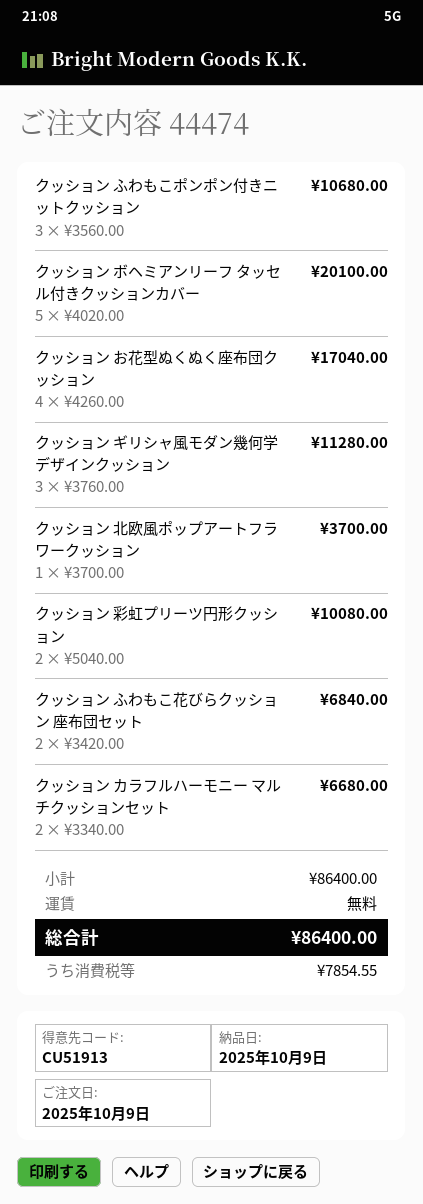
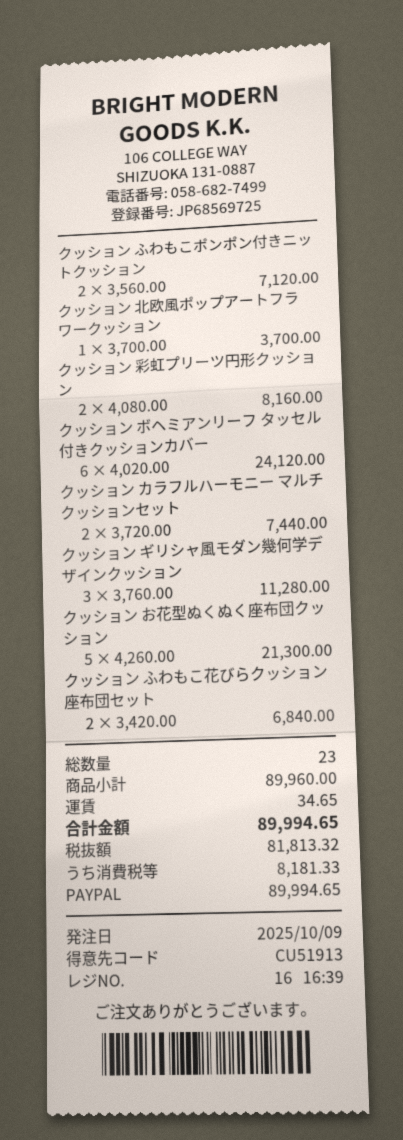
クッション ふわもこポンポン付きニットクッション: 3 x 3560.00 = 10680.00 -> 2 x 3560.00 = 7120.00
クッション ボヘミアンリーフ タッセル付きクッションカバー: 5 x 4020.00 = 20100.00 -> 6 x 4020.00 = 24120.00
クッション お花型ぬくぬく座布団クッション: 4 x 4260.00 = 17040.00 -> 5 x 4260.00 = 21300.00
クッション 彩虹プリーツ円形クッション: 2 x 5040.00 = 10080.00 -> 2 x 4080.00 = 8160.00
クッション カラフルハーモニー マルチクッションセット: 2 x 3340.00 = 6680.00 -> 2 x 3720.00 = 7440.00
subtotal: 86400.00 -> 89960.00
shipping: 0.00 -> 34.65
tax: 7854.55 -> 8181.33
total: 86400.00 -> 89994.65

